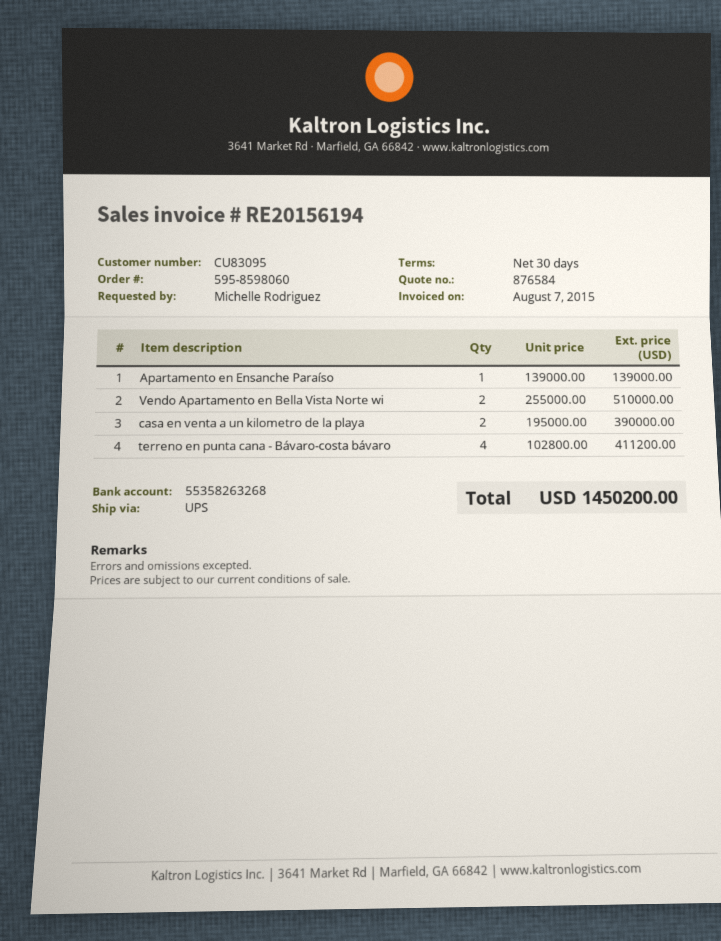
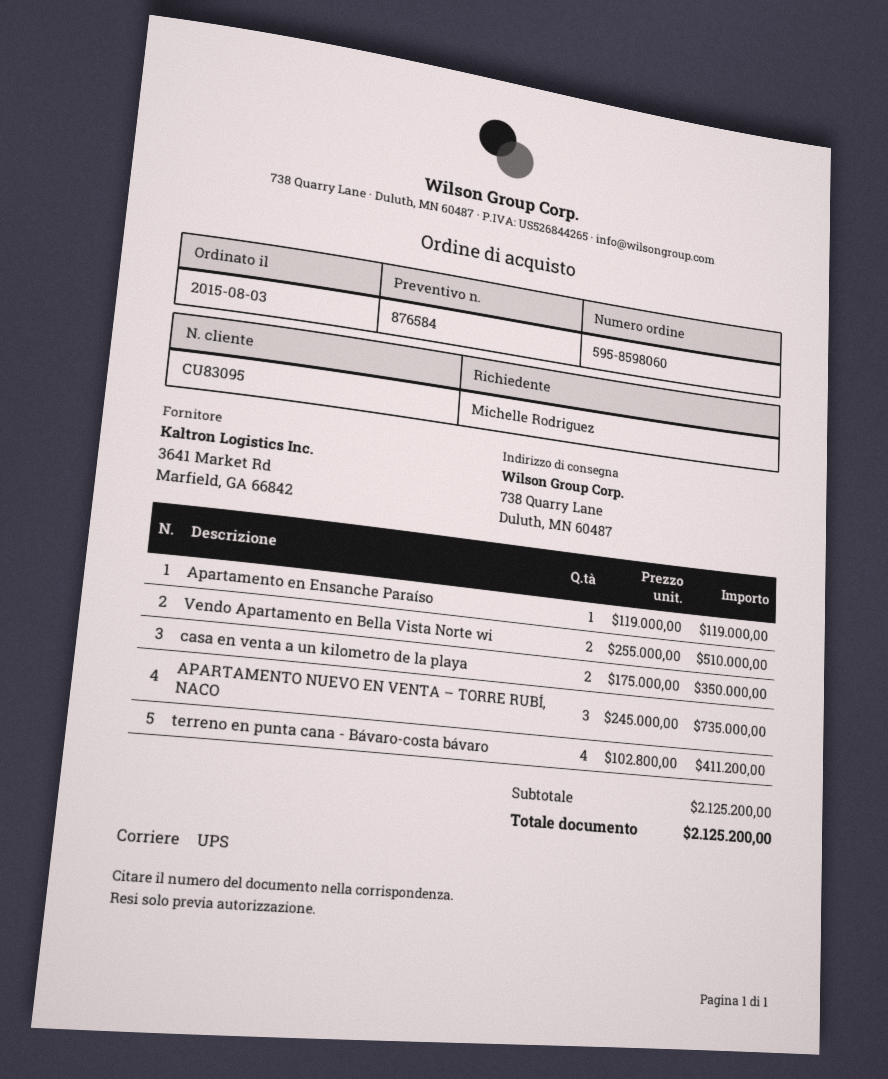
Apartamento en Ensanche Paraíso: 1 x 139000.00 = 139000.00 -> 1 x 119000.00 = 119000.00
casa en venta a un kilometro de la playa: 2 x 195000.00 = 390000.00 -> 2 x 175000.00 = 350000.00
APARTAMENTO NUEVO EN VENTA – TORRE RUBÍ, NACO: none -> 3 x 245000.00 = 735000.00
total: 1450200.00 -> 2125200.00

